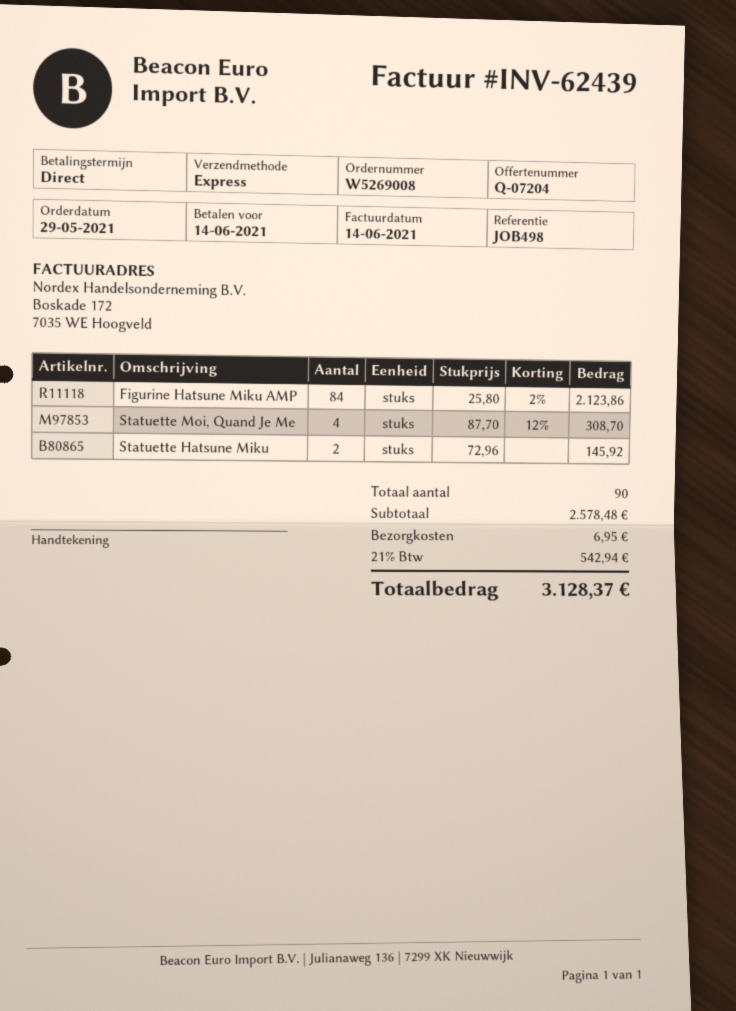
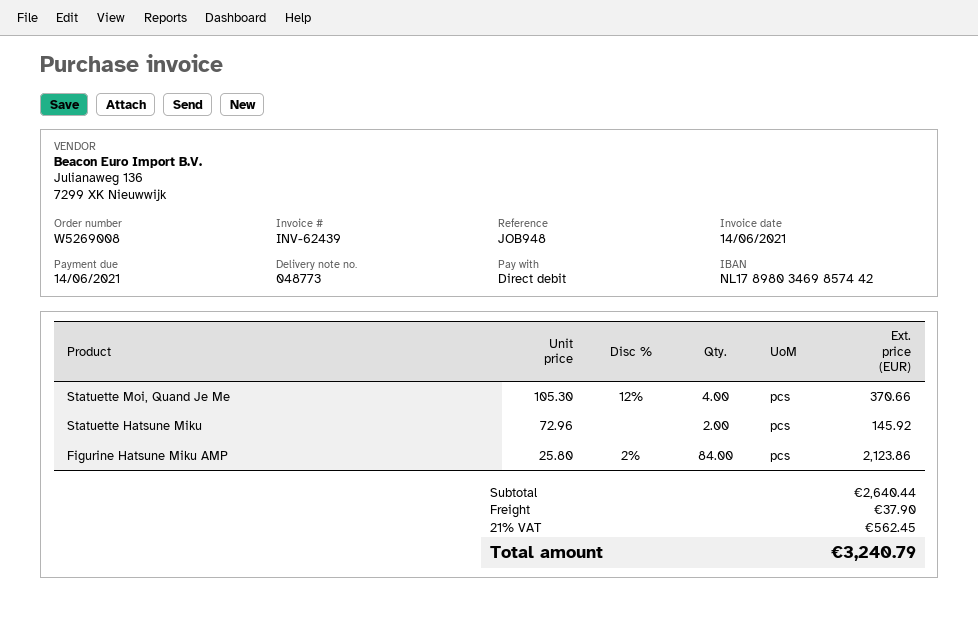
reference: JOB498 -> JOB948
Statuette Moi, Quand Je Me: 4 x 87.70 - 12% = 308.70 -> 4 x 105.30 - 12% = 370.66
subtotal: 2578.48 -> 2640.44
shipping: 6.95 -> 37.90
tax: 21% = 542.94 -> 21% = 562.45
total: 3128.37 -> 3240.79

